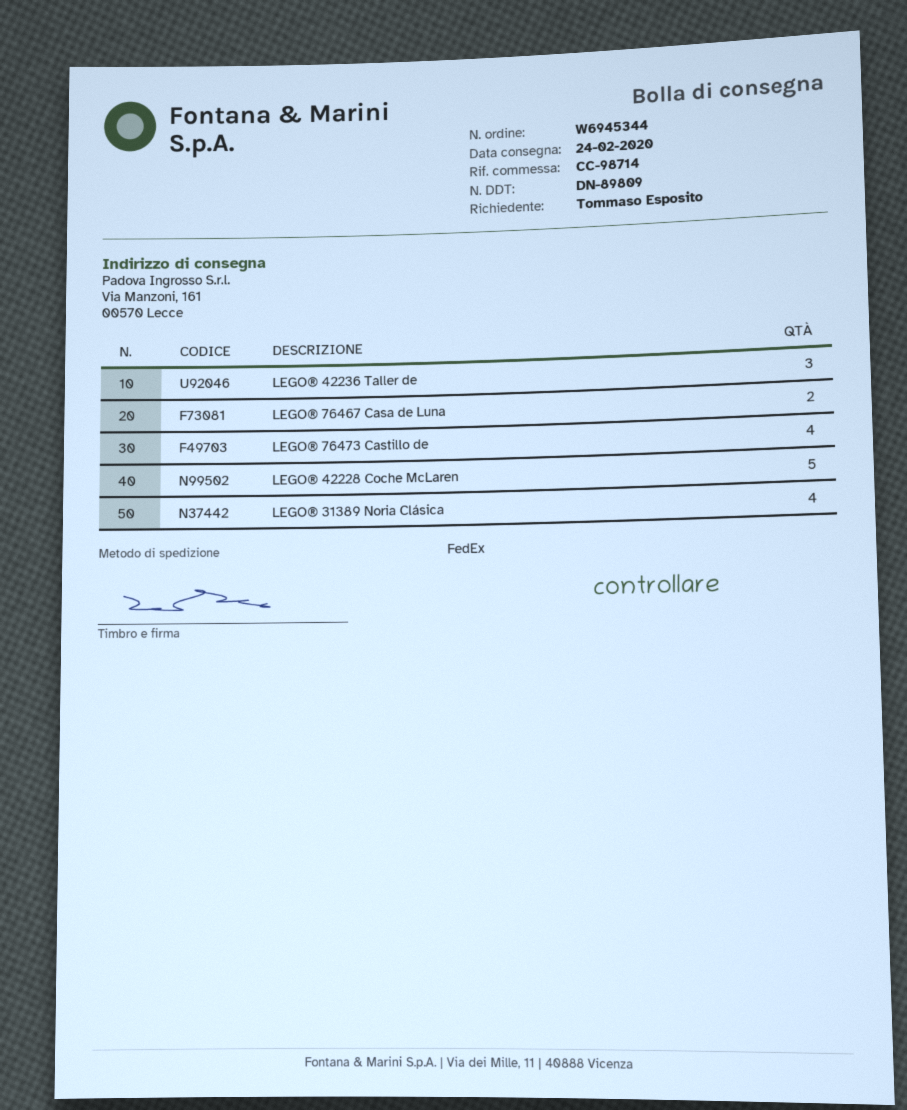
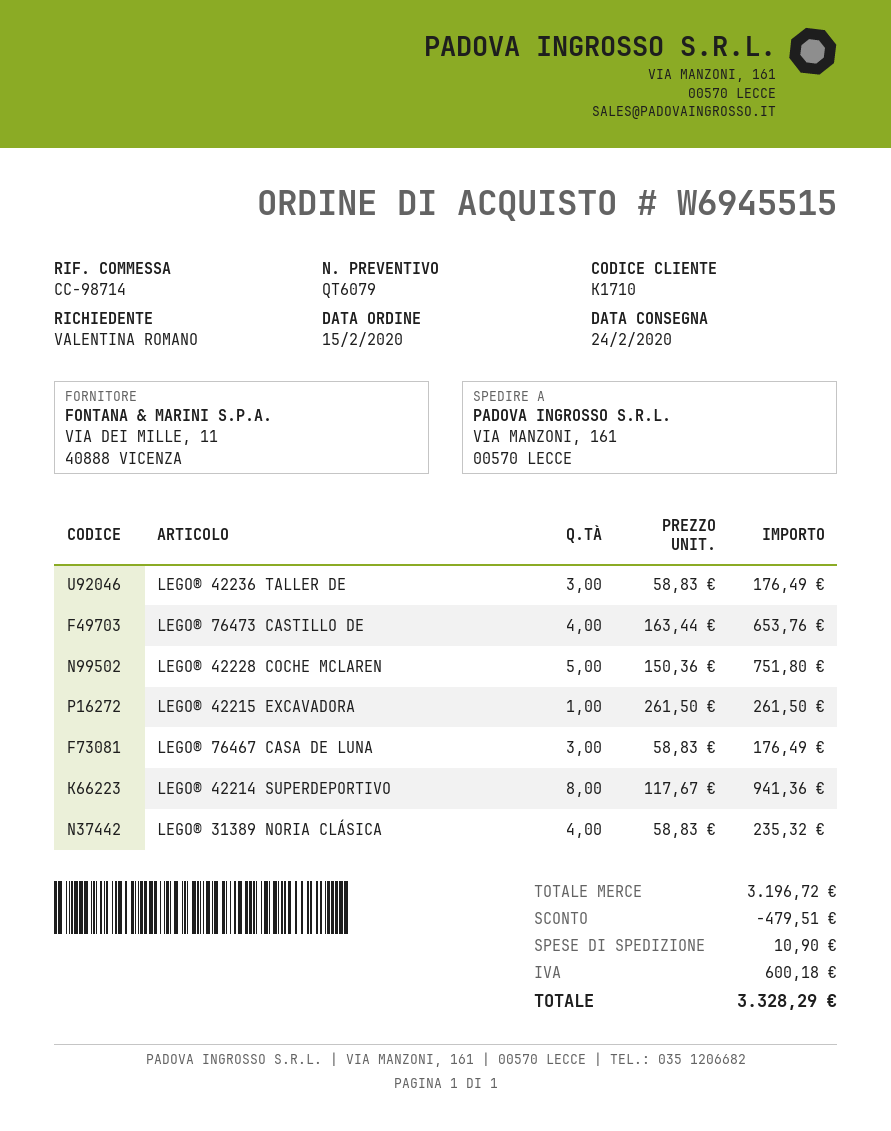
order number: W6945344 -> W6945515
ordered by: Tommaso Esposito -> VALENTINA ROMANO
LEGO® 76467 Casa de Luna: 2 -> 3
LEGO® 42215 EXCAVADORA: none -> 1
LEGO® 42214 SUPERDEPORTIVO: none -> 8

